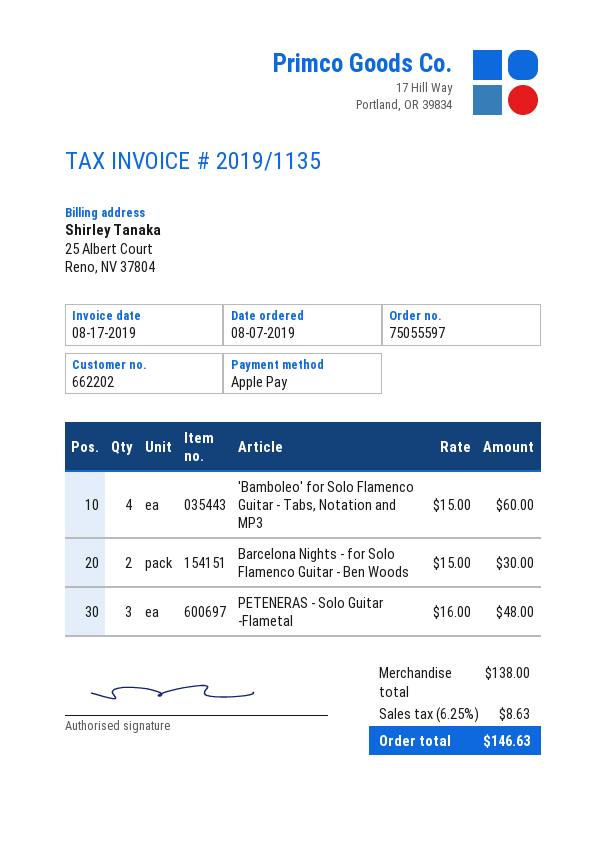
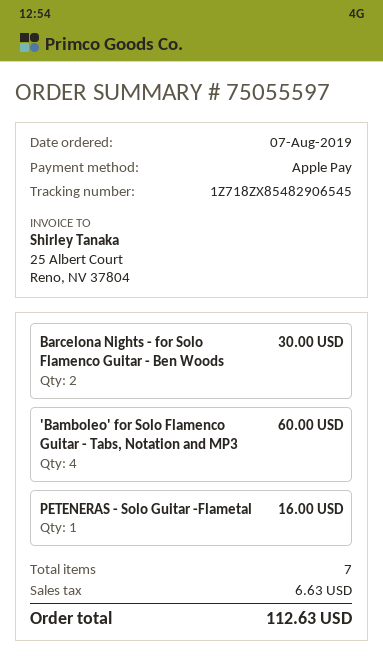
PETENERAS - Solo Guitar -Flametal: 3 for 48.00 -> 1 for 16.00
tax: 8.63 -> 6.63
total: 146.63 -> 112.63

